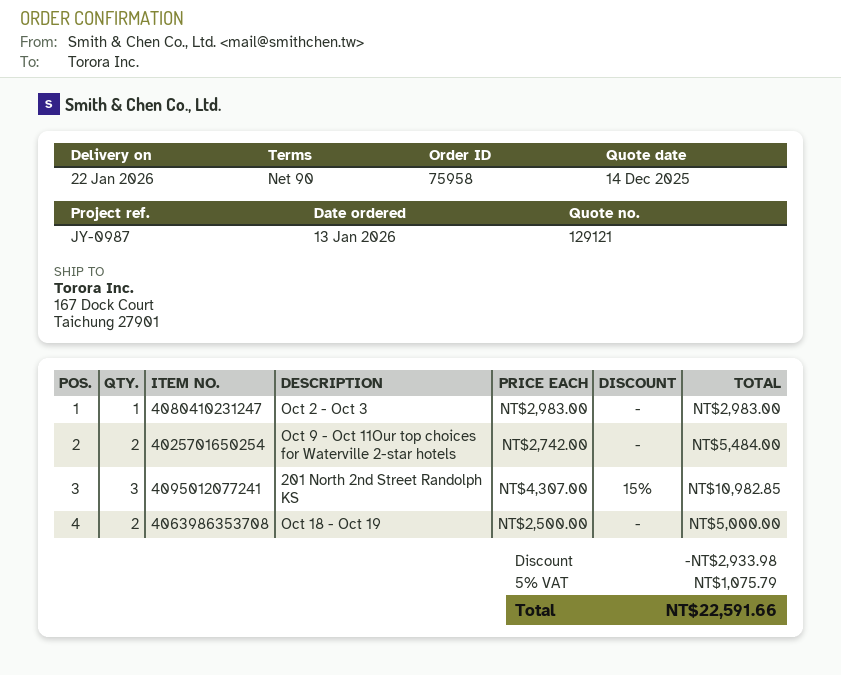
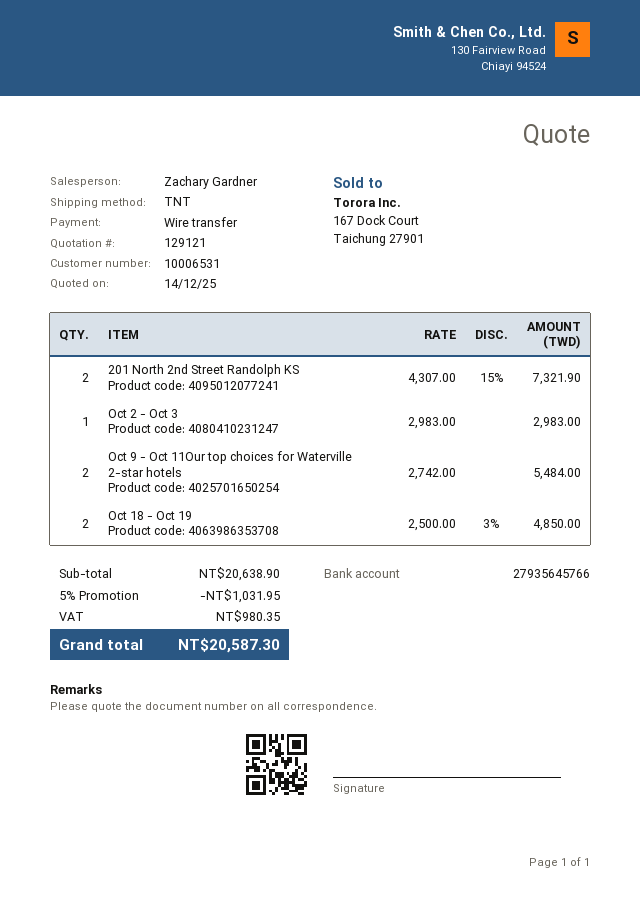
201 North 2nd Street Randolph KS: 3 x 4307.00 - 15% = 10982.85 -> 2 x 4307.00 - 15% = 7321.90
Oct 18 - Oct 19: 2 x 2500.00 = 5000.00 -> 2 x 2500.00 - 3% = 4850.00
discount: 2933.98 -> 1031.95
tax: 1075.79 -> 980.35
total: 22591.66 -> 20587.30

